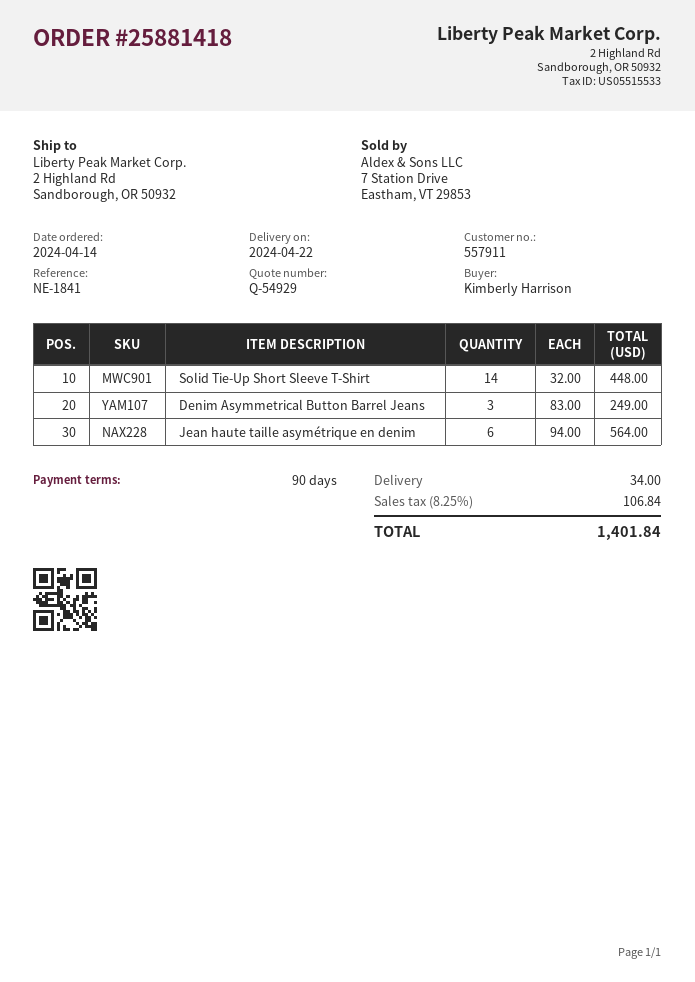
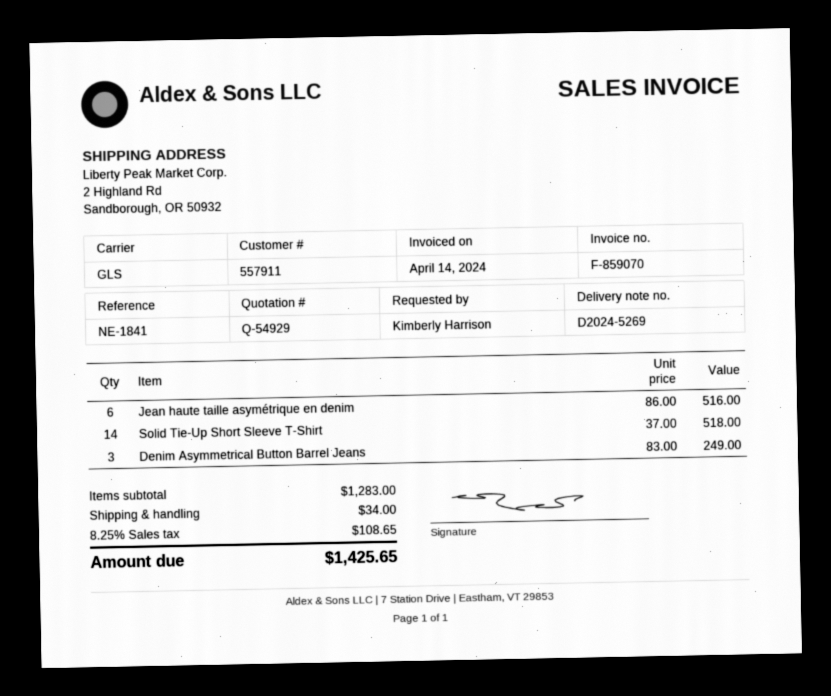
Solid Tie-Up Short Sleeve T-Shirt: 14 x 32.00 = 448.00 -> 14 x 37.00 = 518.00
Jean haute taille asymétrique en denim: 6 x 94.00 = 564.00 -> 6 x 86.00 = 516.00
tax: 8.25% = 106.84 -> 8.25% = 108.65
total: 1401.84 -> 1425.65

